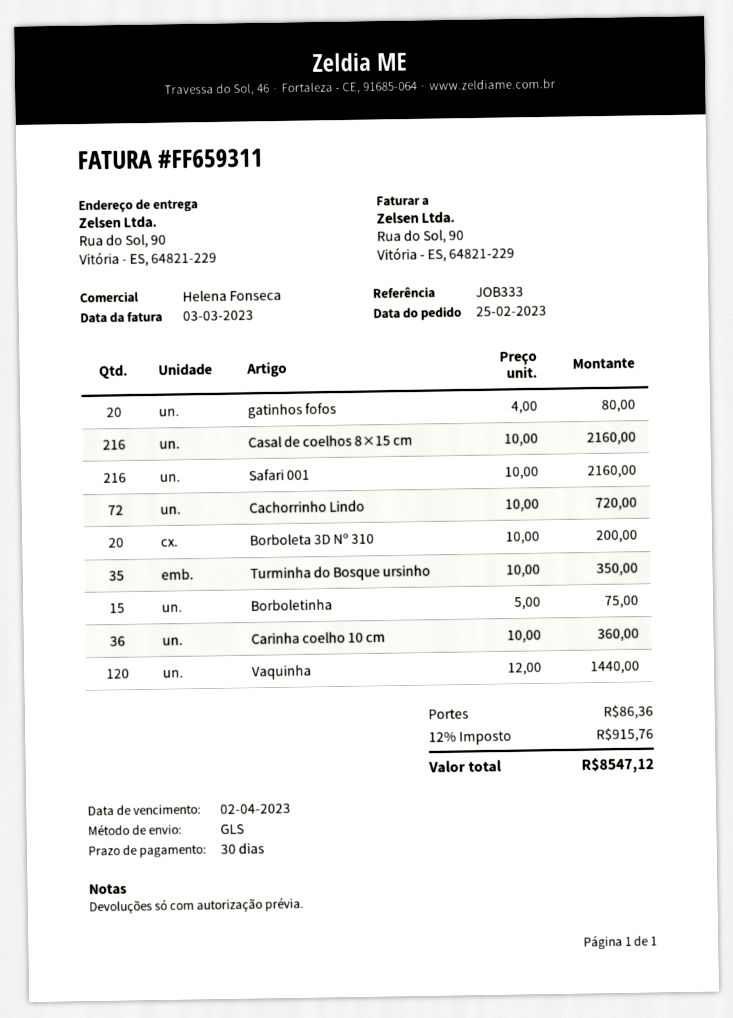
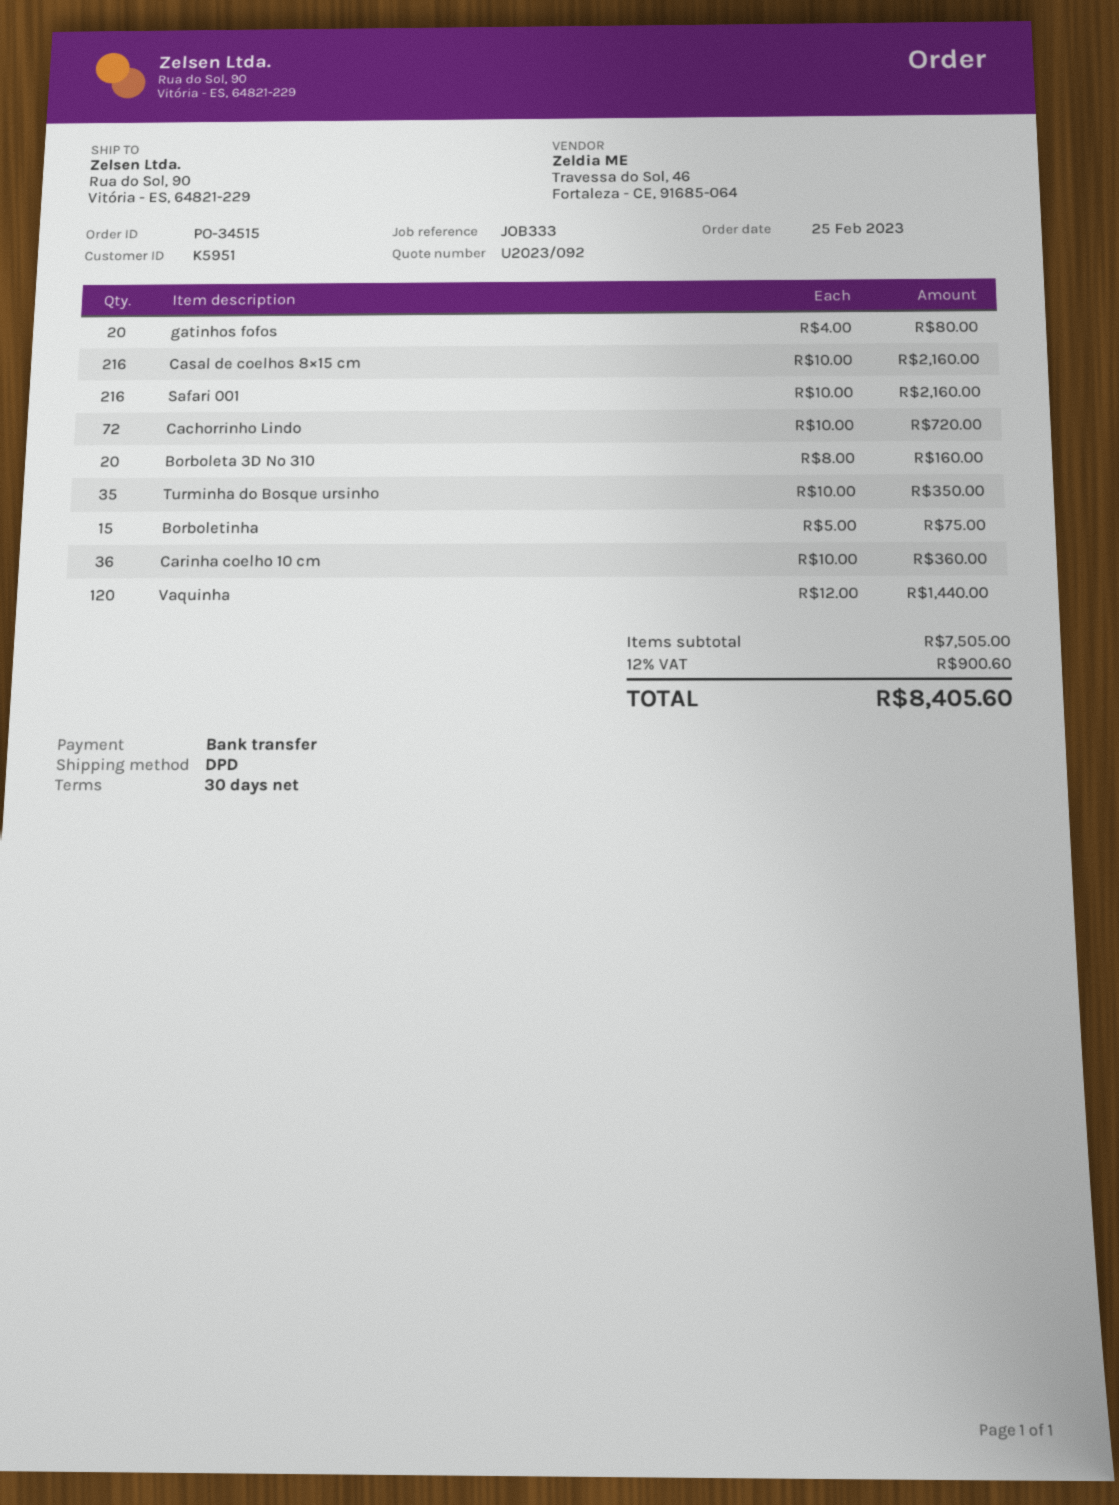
shipping method: GLS -> DPD
Borboleta 3D Nº 310: 20 x 10.00 = 200.00 -> 20 x 8.00 = 160.00
shipping: 86.36 -> none
tax: 12% = 915.76 -> 12% = 900.60
total: 8547.12 -> 8405.60

